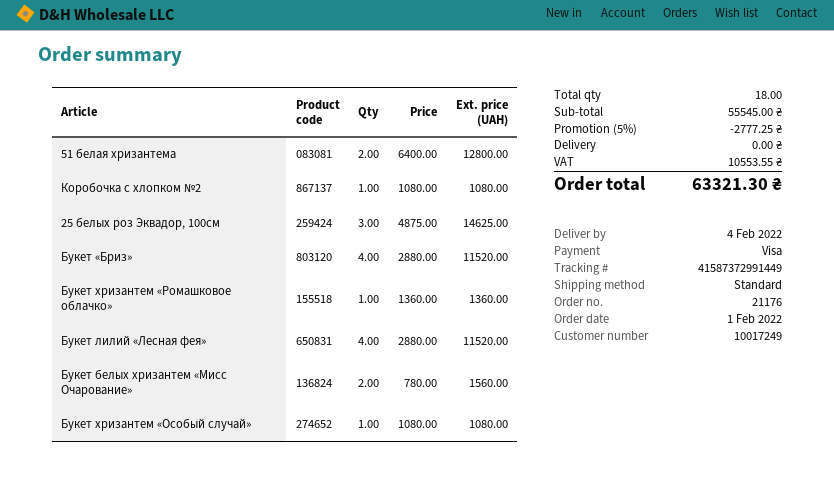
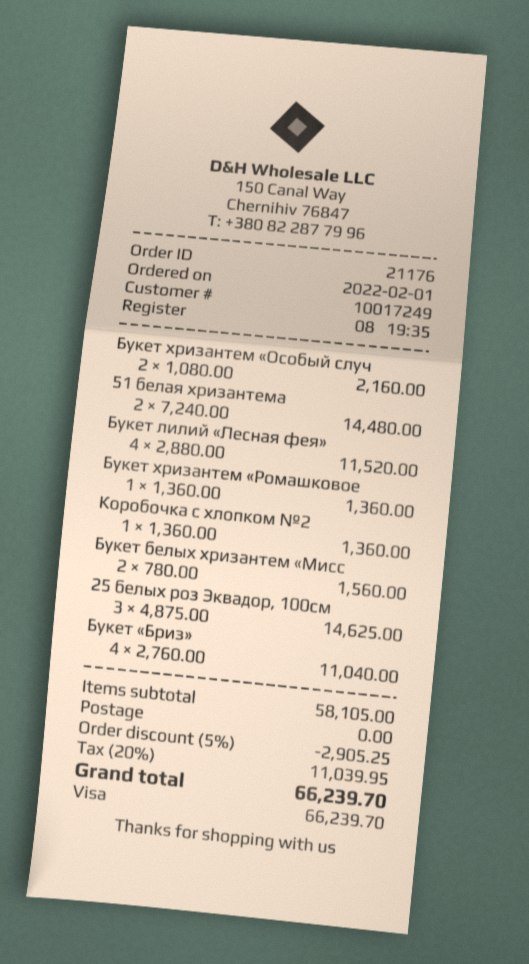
51 белая хризантема: 2 x 6400.00 = 12800.00 -> 2 x 7240.00 = 14480.00
Коробочка с хлопком №2: 1 x 1080.00 = 1080.00 -> 1 x 1360.00 = 1360.00
Букет «Бриз»: 4 x 2880.00 = 11520.00 -> 4 x 2760.00 = 11040.00
Букет хризантем «Особый случай»: 1 x 1080.00 = 1080.00 -> 2 x 1080.00 = 2160.00
subtotal: 55545.00 -> 58105.00
discount: 5% = 2777.25 -> 5% = 2905.25
tax: 10553.55 -> 11039.95
total: 63321.30 -> 66239.70

